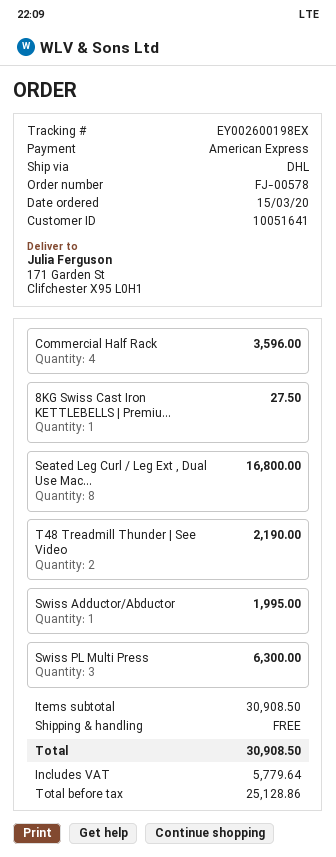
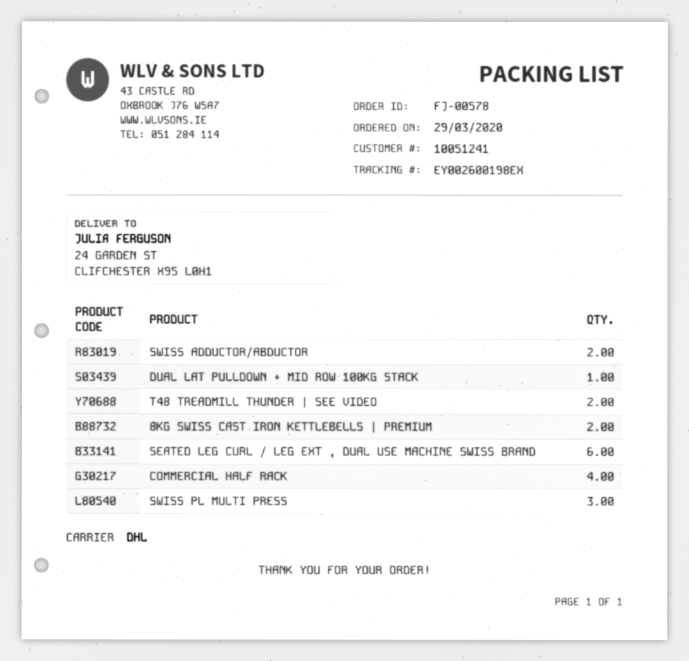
order date: 2020-03-15 -> 2020-03-29
customer number: 10051641 -> 10051241
ship to: 171 Garden St, Clifchester X95 L0H1 -> 24 GARDEN ST, CLIFCHESTER X95 L0H1
8KG Swiss Cast Iron KETTLEBELLS | Premiu...: 1 -> 2
Seated Leg Curl / Leg Ext , Dual Use Mac...: 8 -> 6
Swiss Adductor/Abductor: 1 -> 2
DUAL LAT PULLDOWN + MID ROW 100KG STACK: none -> 1

